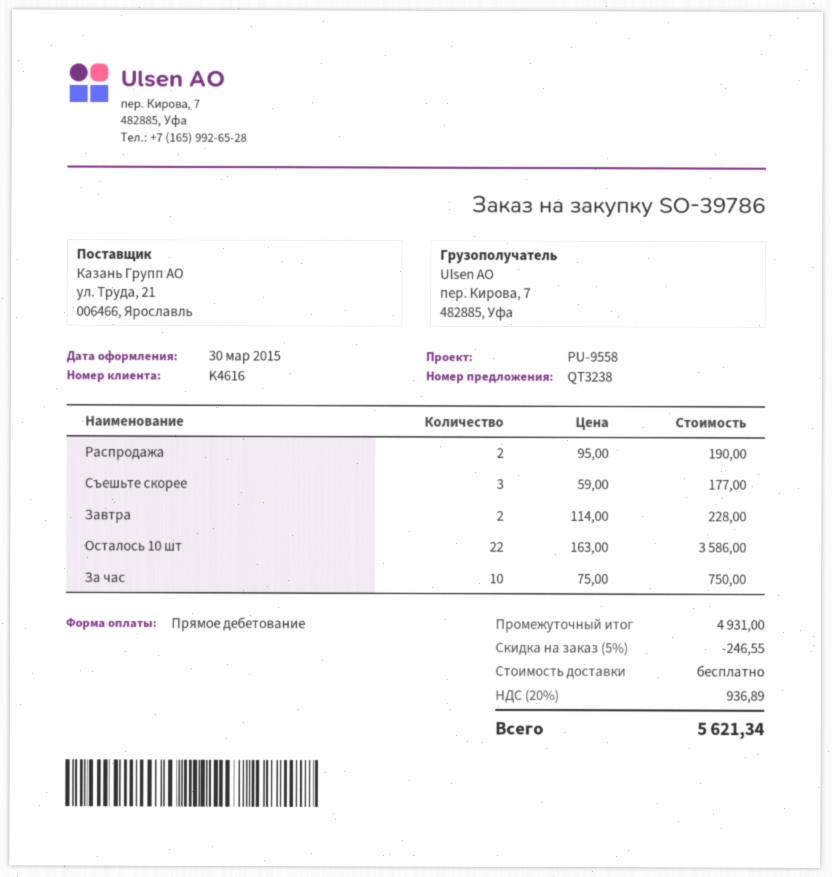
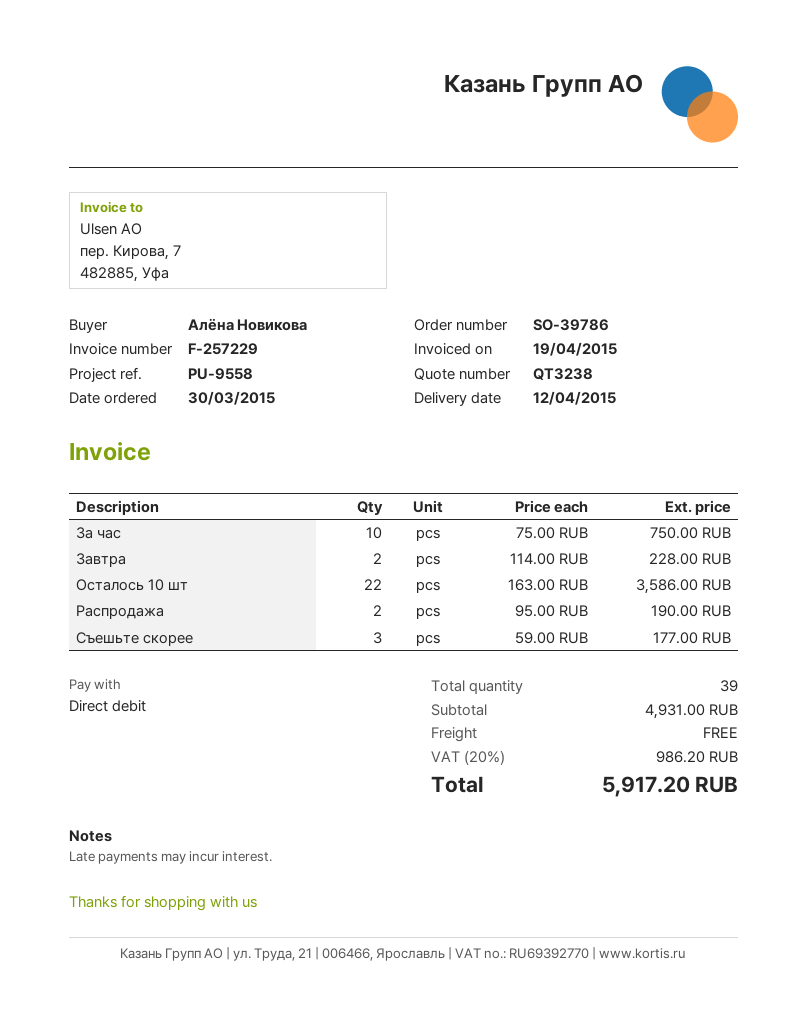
discount: 5% = 246.55 -> none
tax: 20% = 936.89 -> 20% = 986.20
total: 5621.34 -> 5917.20

